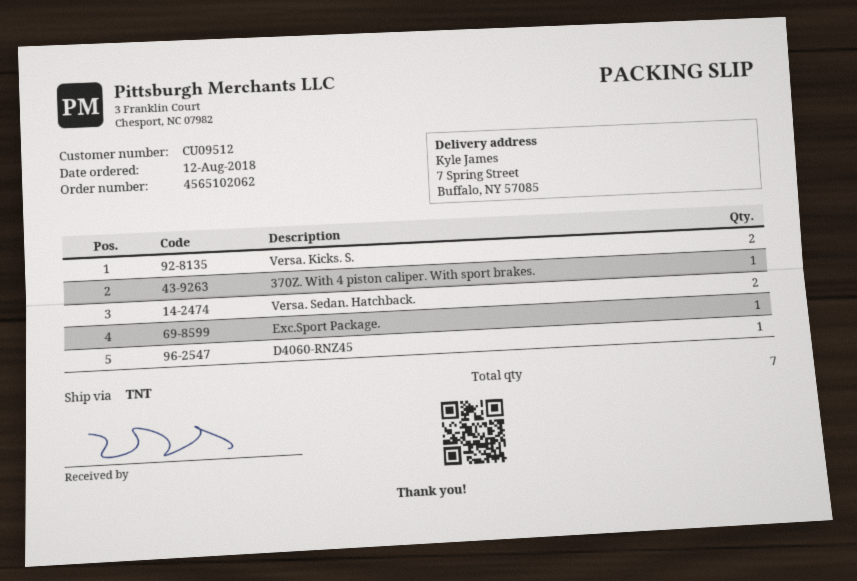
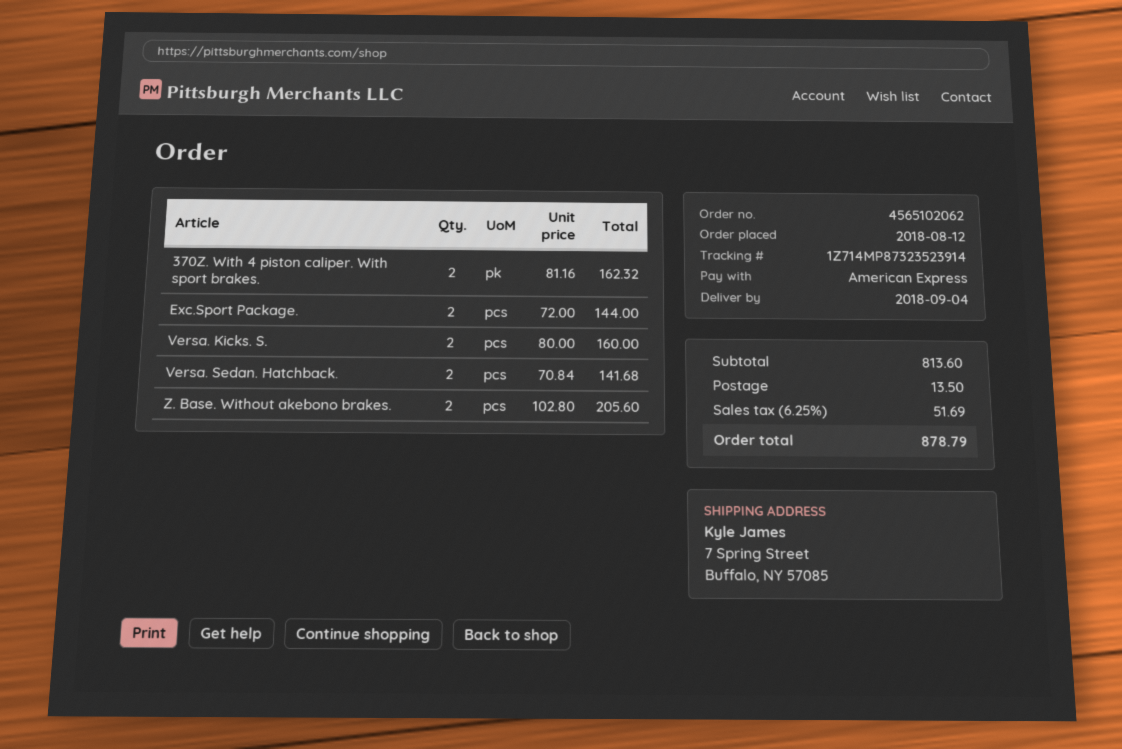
370Z. With 4 piston caliper. With sport brakes.: 1 -> 2
Exc.Sport Package.: 1 -> 2
D4060-RNZ45: 1 -> none
Z. Base. Without akebono brakes.: none -> 2

